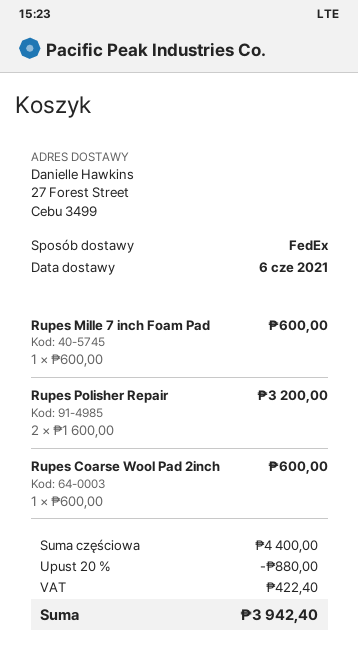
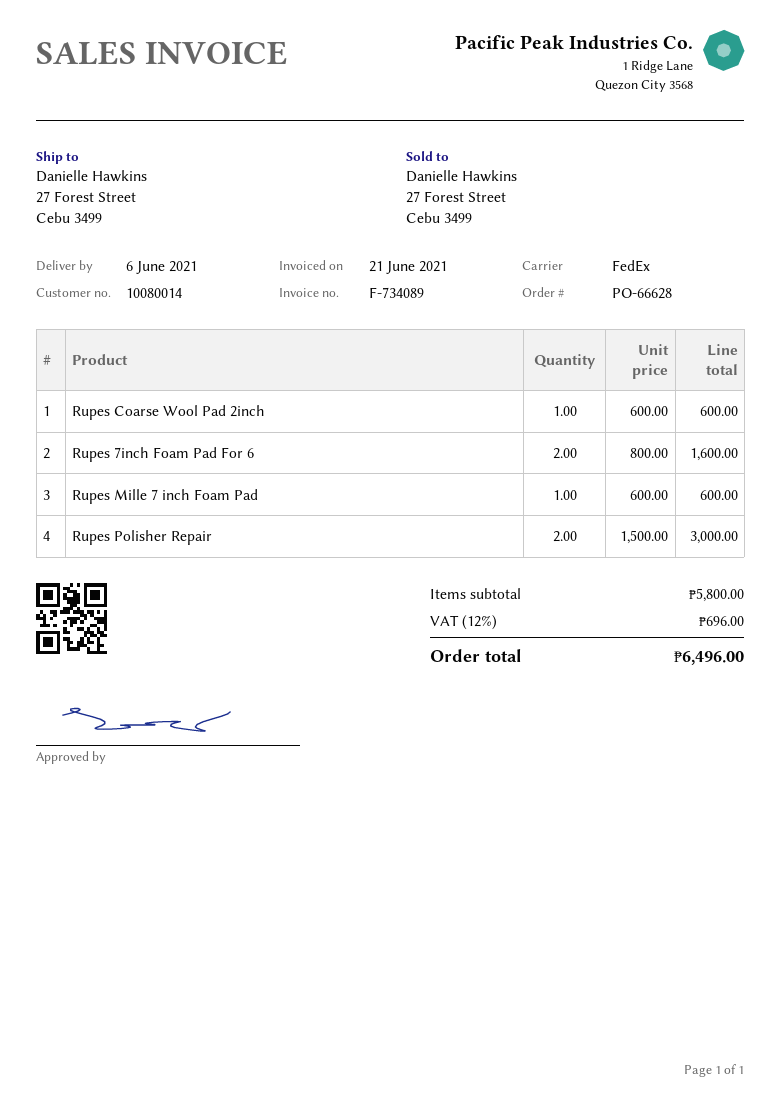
Rupes Polisher Repair: 2 x 1600.00 = 3200.00 -> 2 x 1500.00 = 3000.00
Rupes 7inch Foam Pad For 6: none -> 2 x 800.00 = 1600.00
subtotal: 4400.00 -> 5800.00
discount: 20% = 880.00 -> none
tax: 422.40 -> 696.00
total: 3942.40 -> 6496.00

